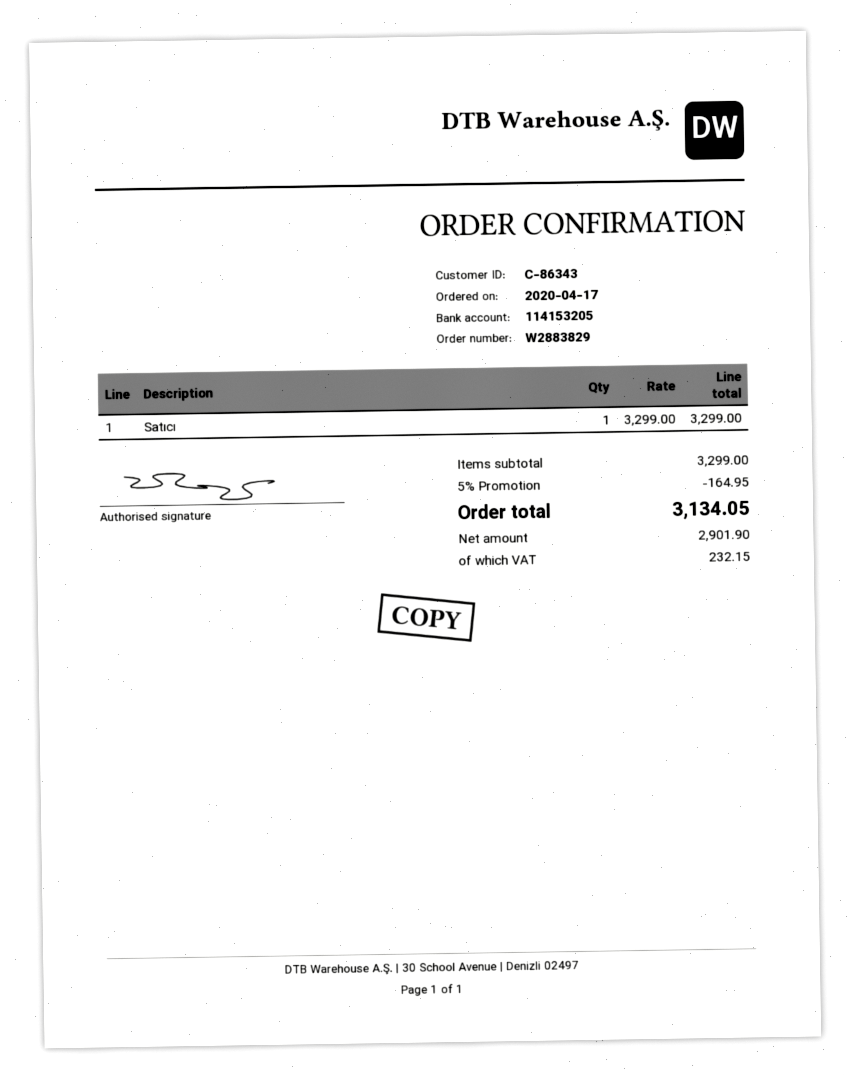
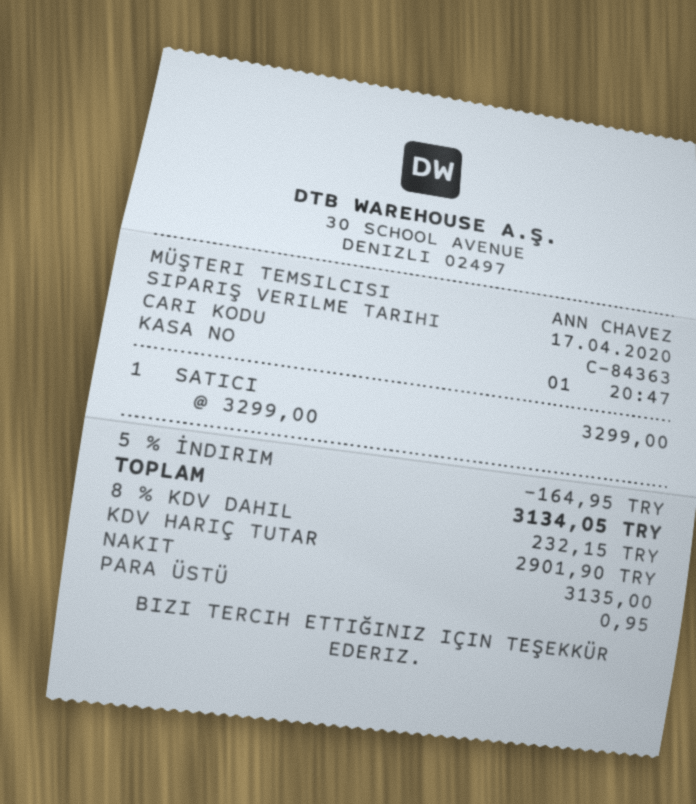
customer number: C-86343 -> C-84363

